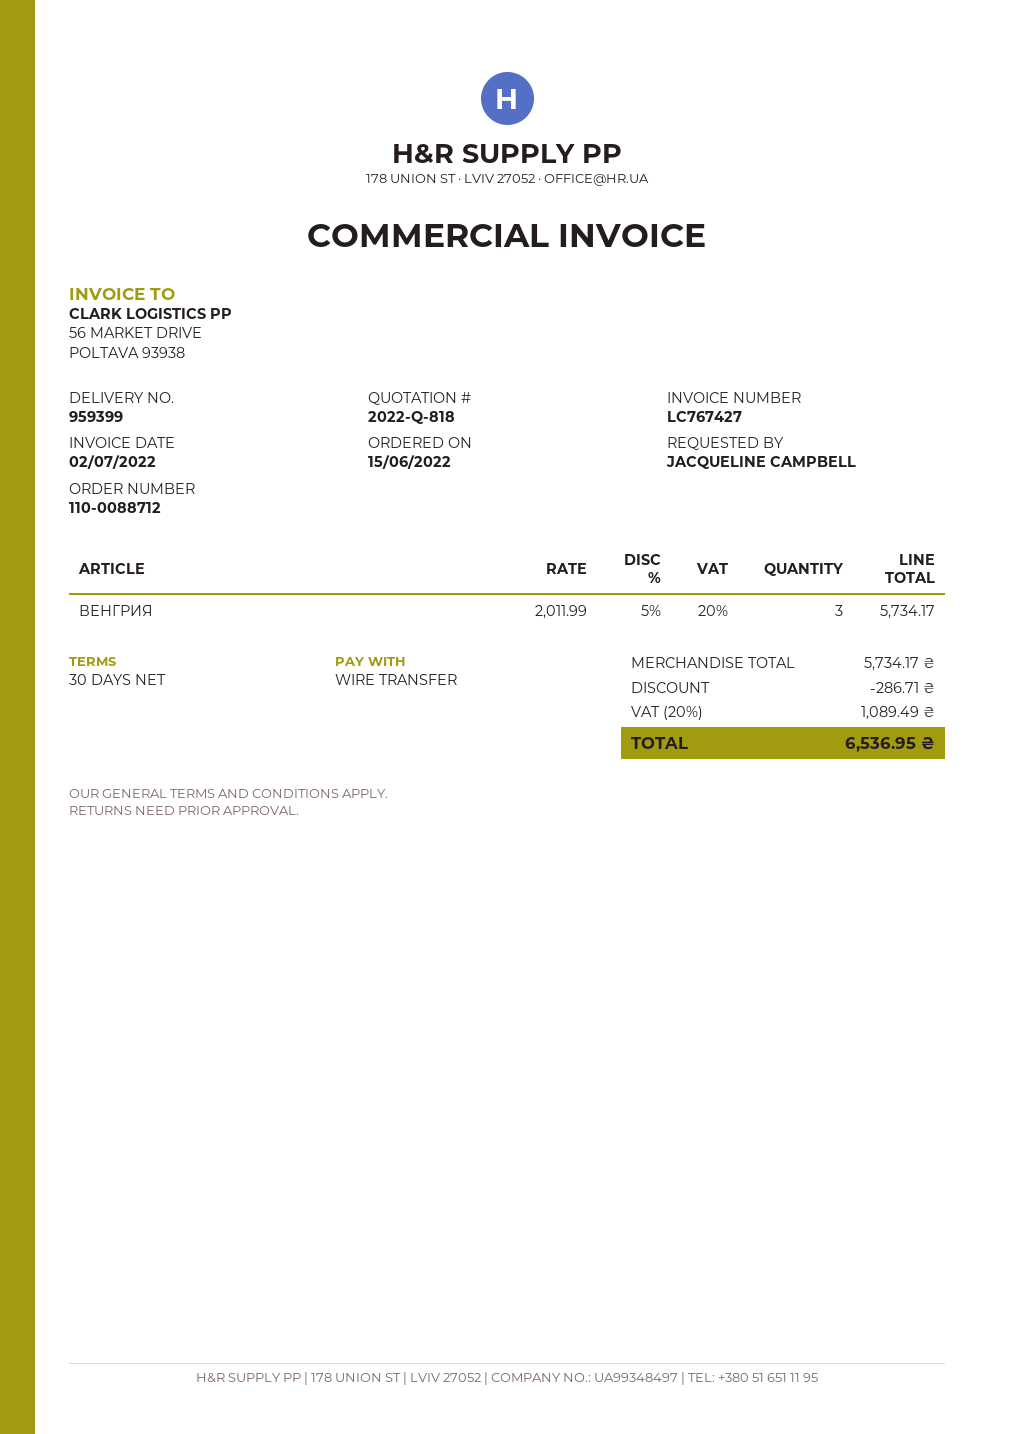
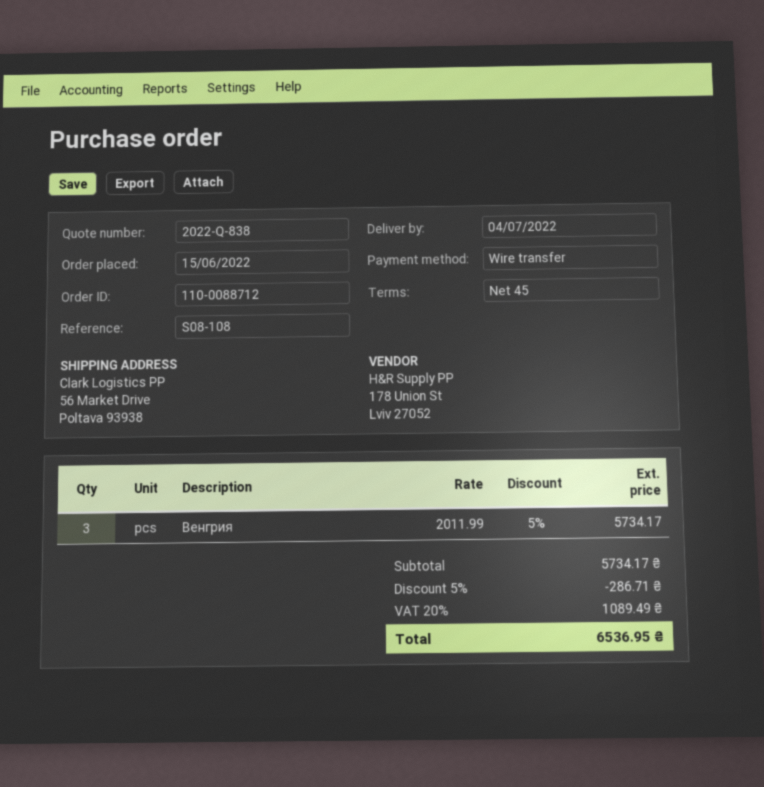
quote number: 2022-Q-818 -> 2022-Q-838
payment terms: 30 days -> 45 days

